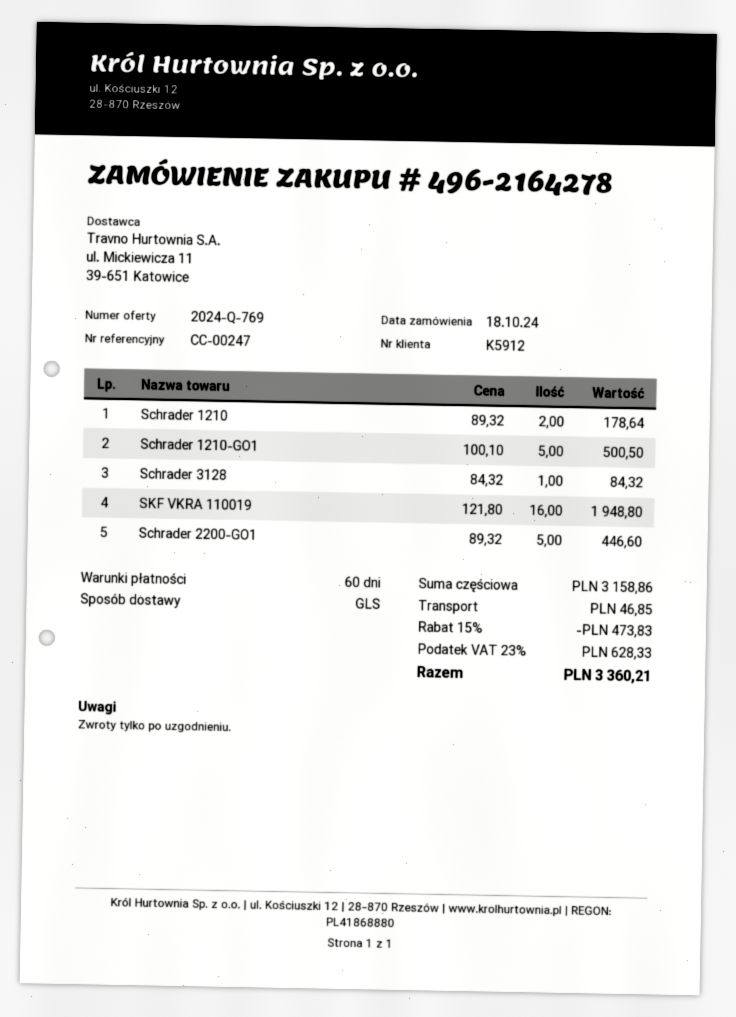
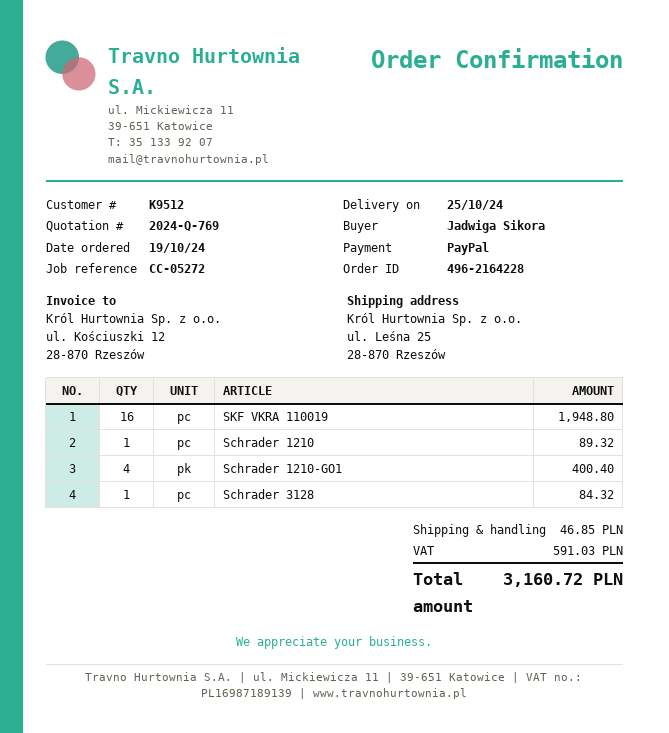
order number: 496-2164278 -> 496-2164228
order date: 2024-10-18 -> 2024-10-19
customer number: K5912 -> K9512
reference: CC-00247 -> CC-05272
Schrader 1210: 2 for 178.64 -> 1 for 89.32
Schrader 1210-GO1: 5 for 500.50 -> 4 for 400.40
Schrader 2200-GO1: 5 for 446.60 -> none
discount: 15% = 473.83 -> none
tax: 628.33 -> 591.03
total: 3360.21 -> 3160.72

